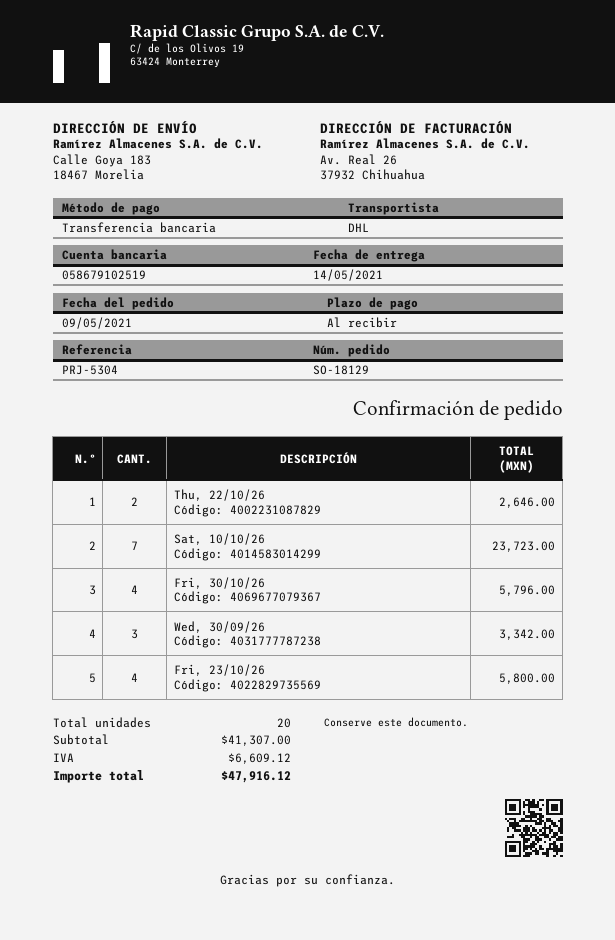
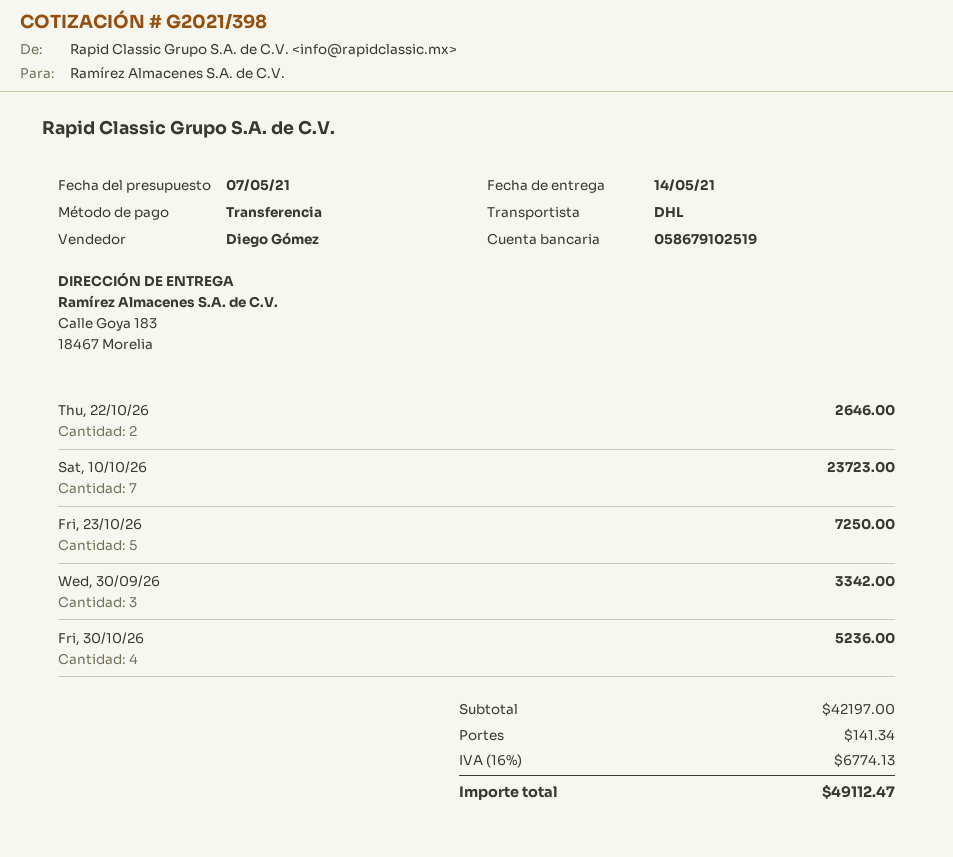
Fri, 30/10/26: 4 for 5796.00 -> 4 for 5236.00
Fri, 23/10/26: 4 for 5800.00 -> 5 for 7250.00
subtotal: 41307.00 -> 42197.00
shipping: none -> 141.34
tax: 6609.12 -> 6774.13
total: 47916.12 -> 49112.47

